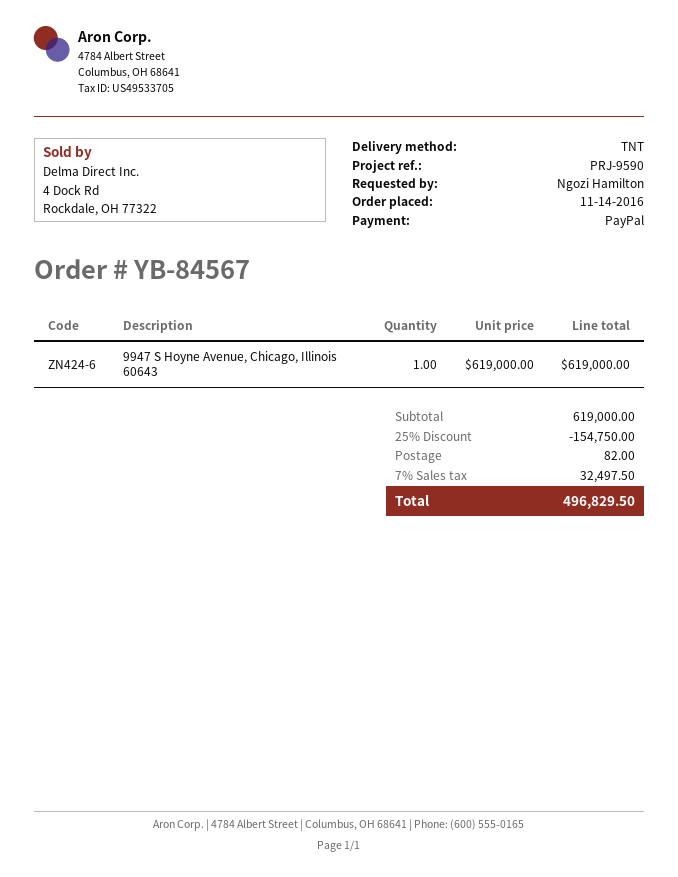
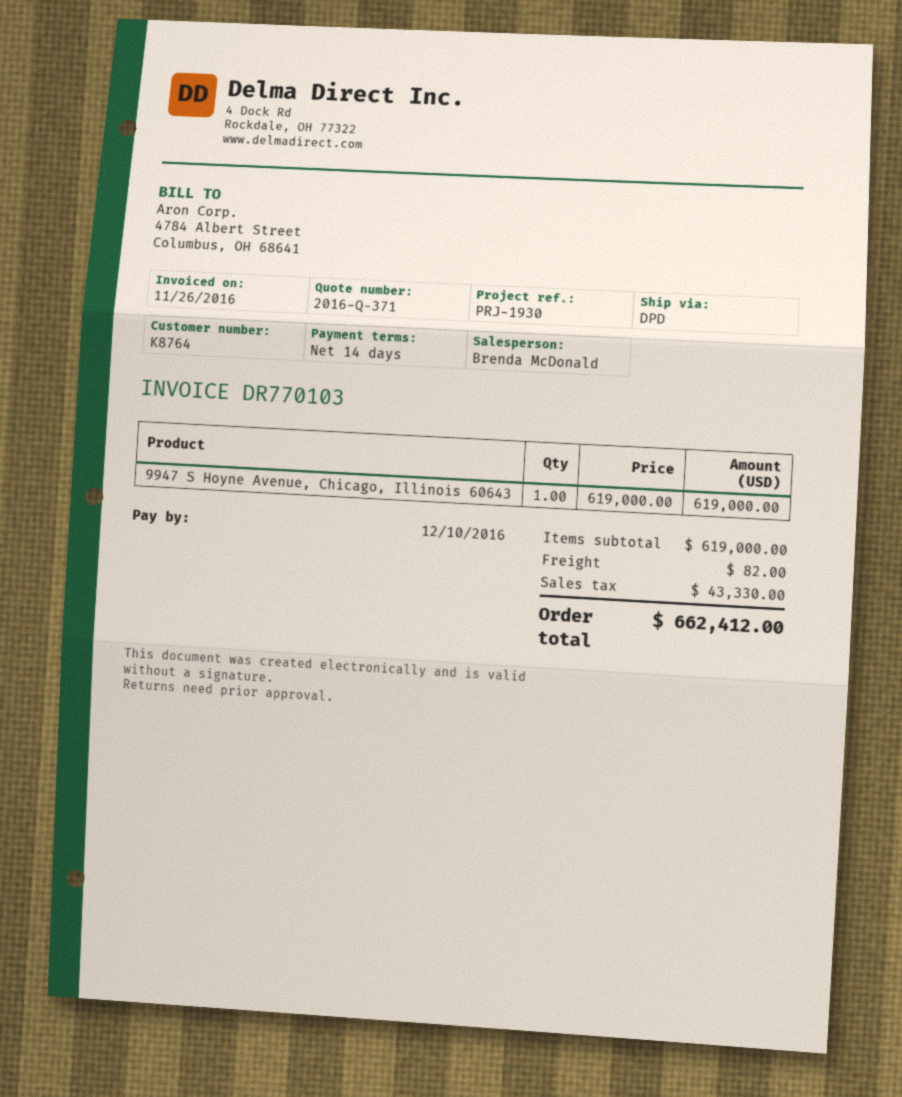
reference: PRJ-9590 -> PRJ-1930
shipping method: TNT -> DPD
discount: 25% = 154750.00 -> none
tax: 32497.50 -> 43330.00
total: 496829.50 -> 662412.00

